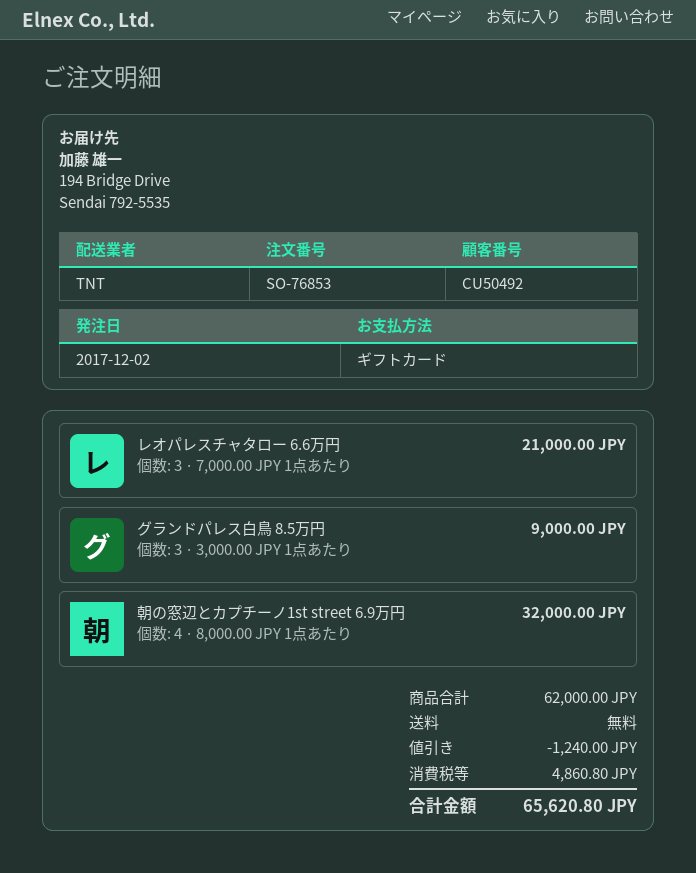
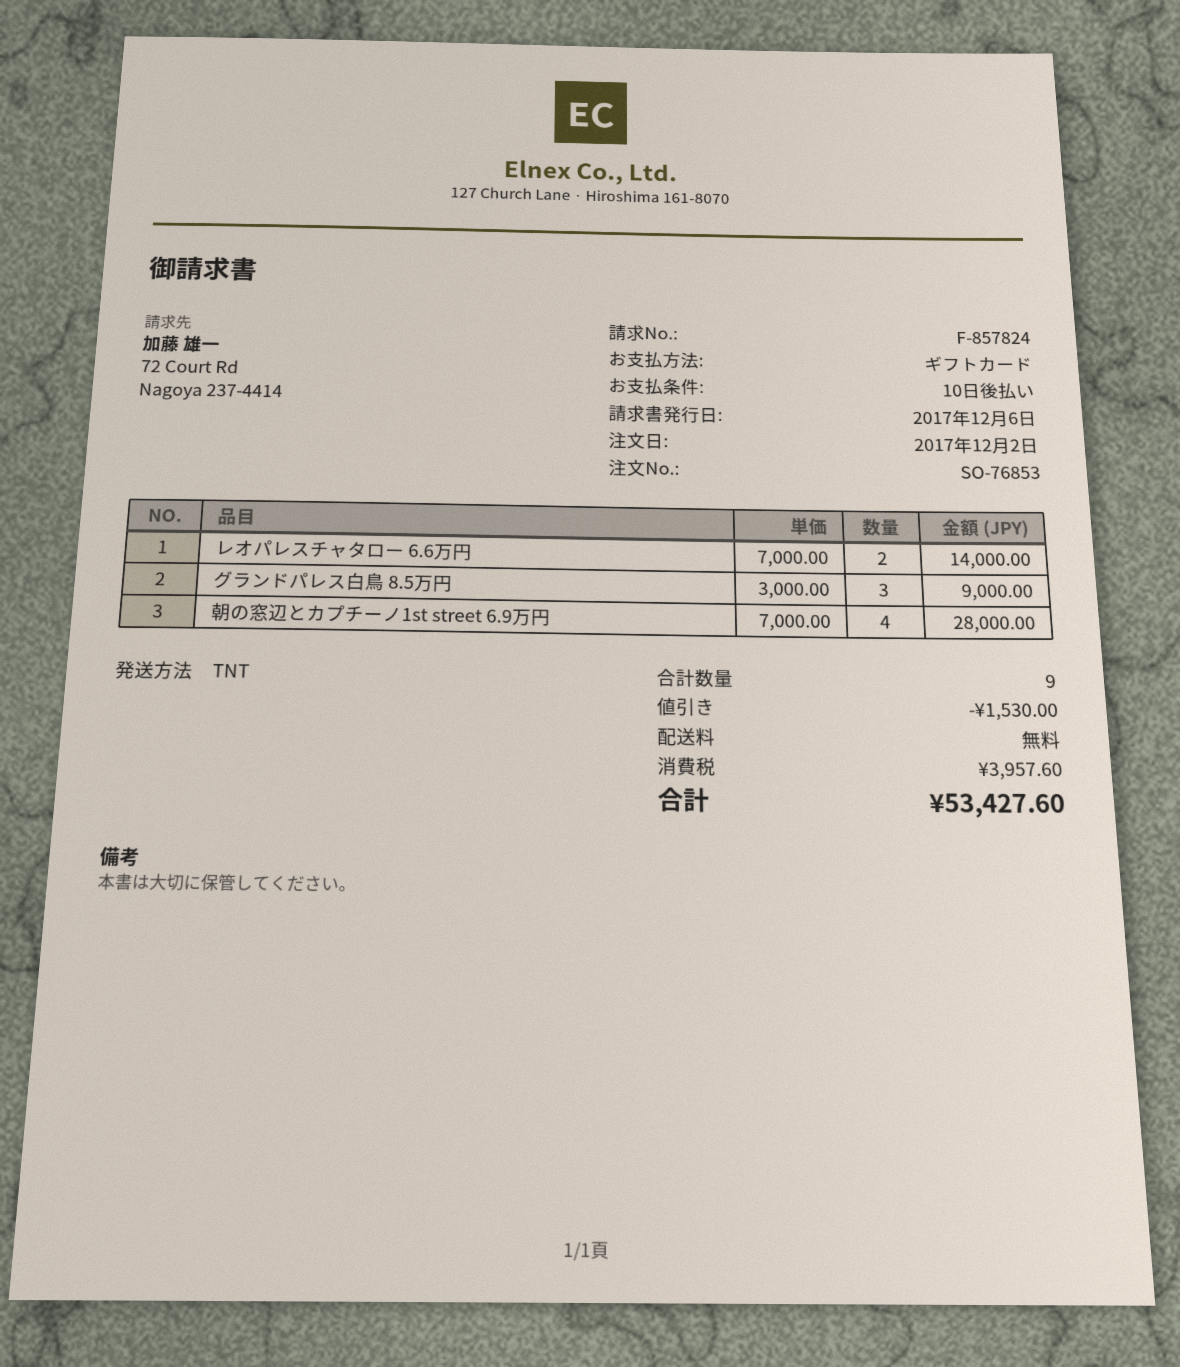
レオパレスチャタロー 6.6万円: 3 x 7000.00 = 21000.00 -> 2 x 7000.00 = 14000.00
朝の窓辺とカプチーノ1st street 6.9万円: 4 x 8000.00 = 32000.00 -> 4 x 7000.00 = 28000.00
discount: 1240.00 -> 1530.00
tax: 4860.80 -> 3957.60
total: 65620.80 -> 53427.60

